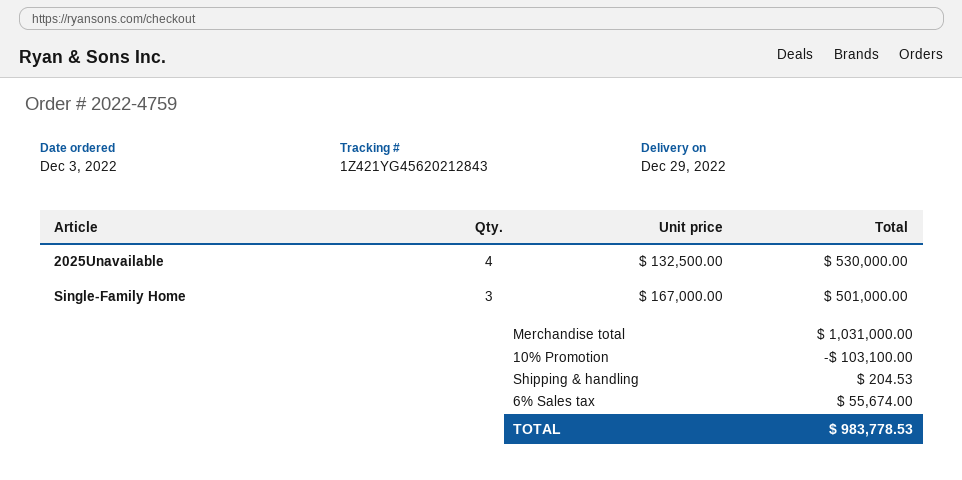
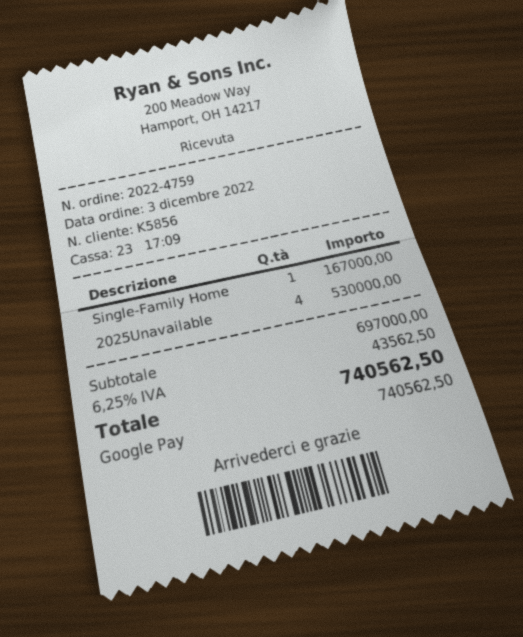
Single-Family Home: 3 for 501000.00 -> 1 for 167000.00
subtotal: 1031000.00 -> 697000.00
discount: 10% = 103100.00 -> none
shipping: 204.53 -> none
tax: 6% = 55674.00 -> 6.25% = 43562.50
total: 983778.53 -> 740562.50

